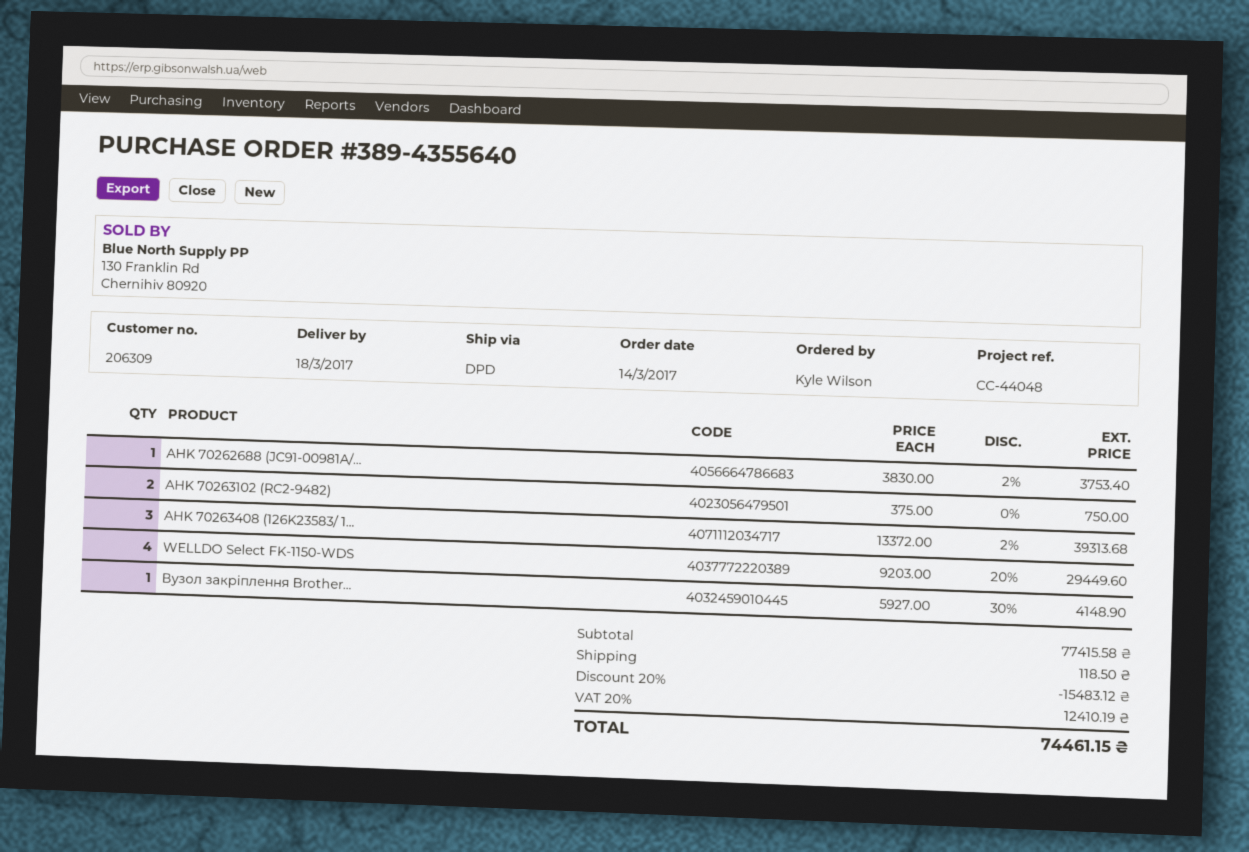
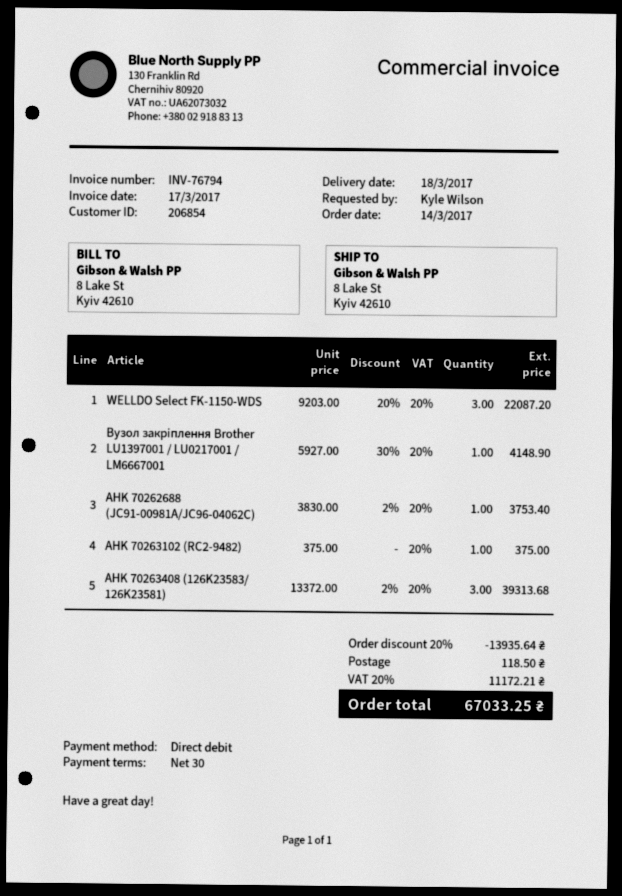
customer number: 206309 -> 206854
AHK 70263102 (RC2-9482): 2 x 375.00 = 750.00 -> 1 x 375.00 = 375.00
WELLDO Select FK-1150-WDS: 4 x 9203.00 - 20% = 29449.60 -> 3 x 9203.00 - 20% = 22087.20
discount: 20% = 15483.12 -> 20% = 13935.64
tax: 20% = 12410.19 -> 20% = 11172.21
total: 74461.15 -> 67033.25

